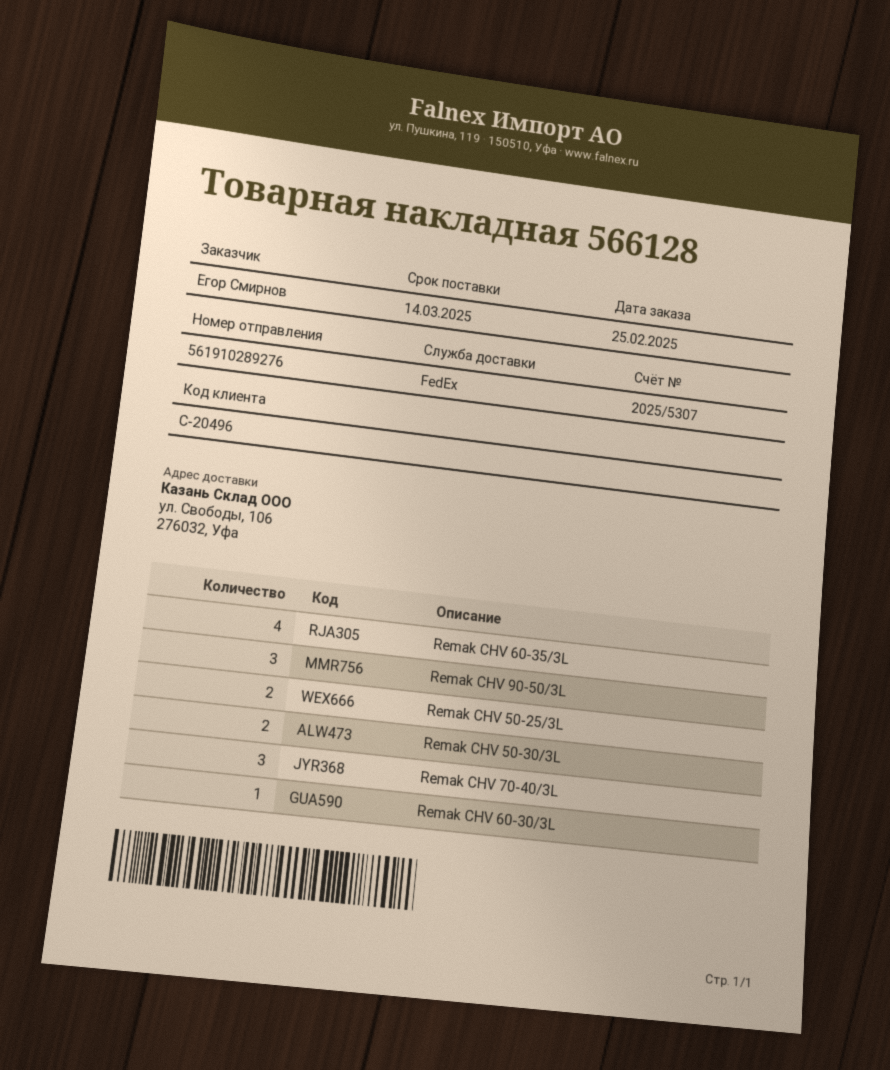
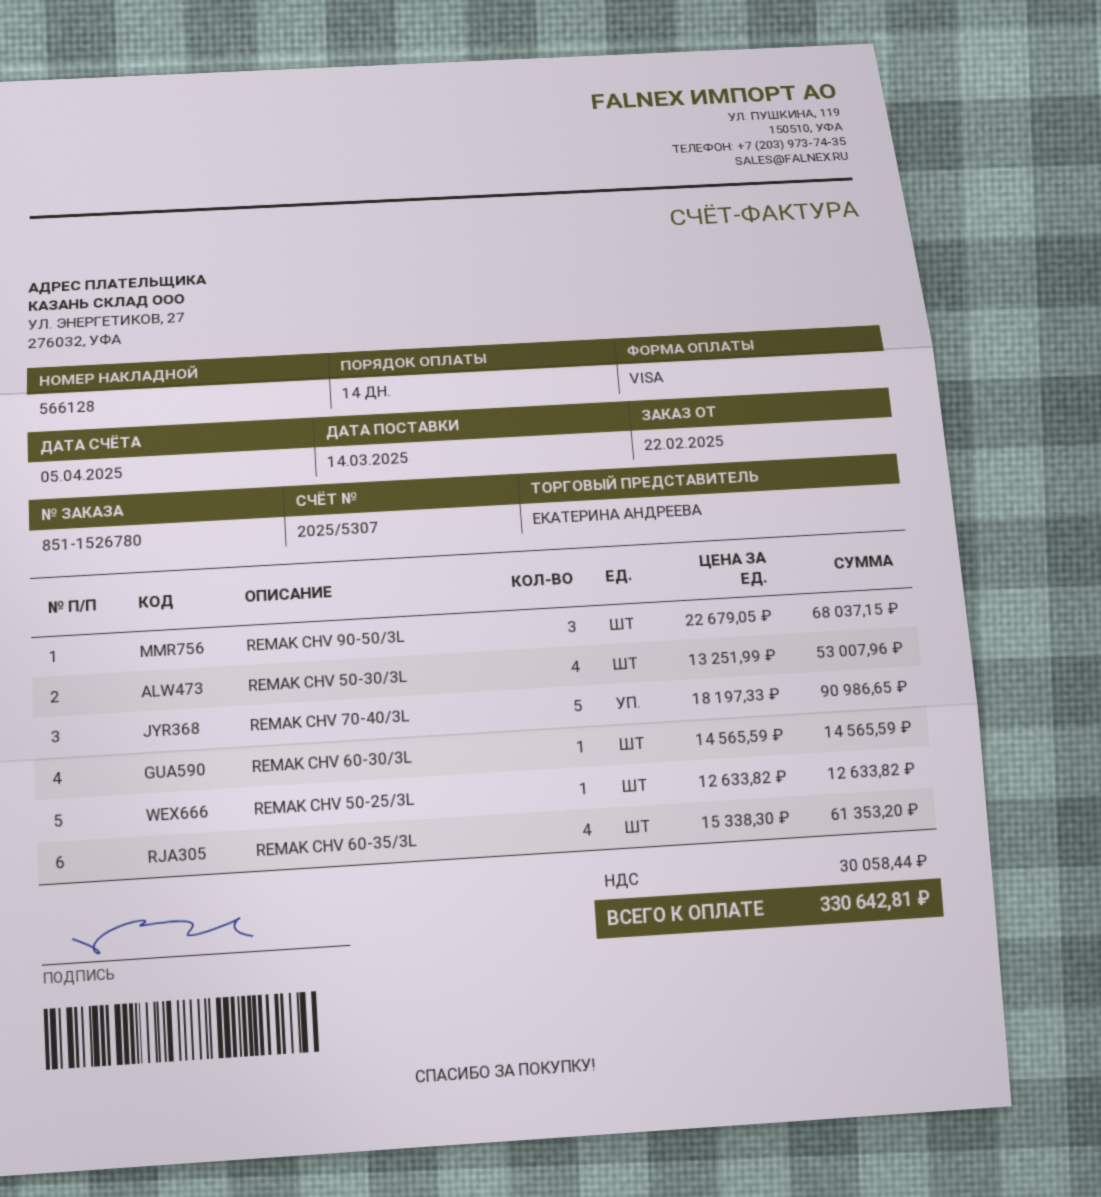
order date: 2025-02-25 -> 2025-02-22
Remak CHV 50-25/3L: 2 -> 1
Remak CHV 50-30/3L: 2 -> 4
Remak CHV 70-40/3L: 3 -> 5

